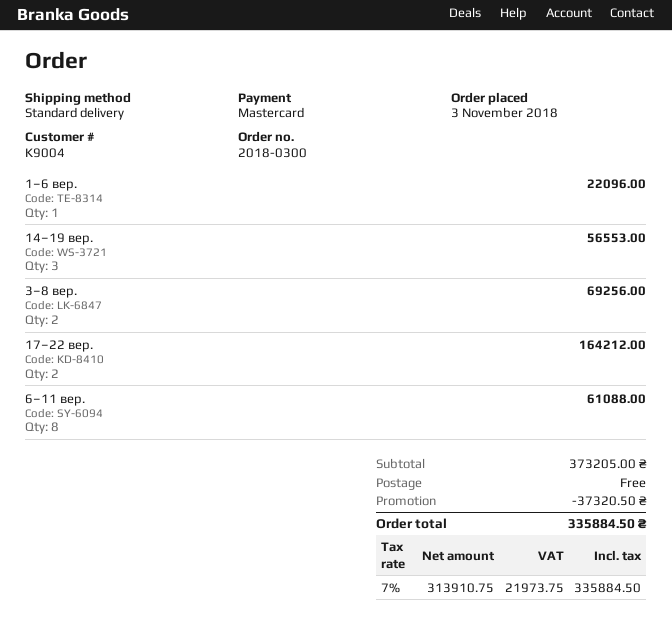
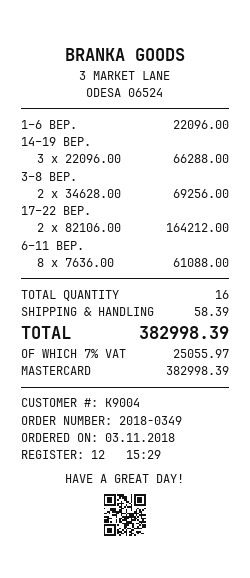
order number: 2018-0300 -> 2018-0349
14–19 вер.: 3 for 56553.00 -> 3 for 66288.00
discount: 37320.50 -> none
shipping: 0.00 -> 58.39
tax: 7% = 21973.75 -> 7% = 25055.97
total: 335884.50 -> 382998.39

